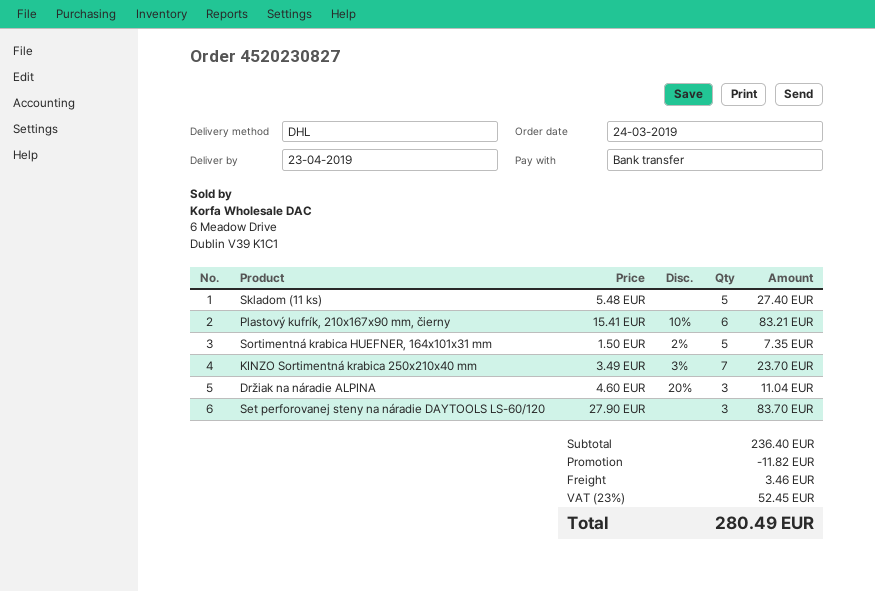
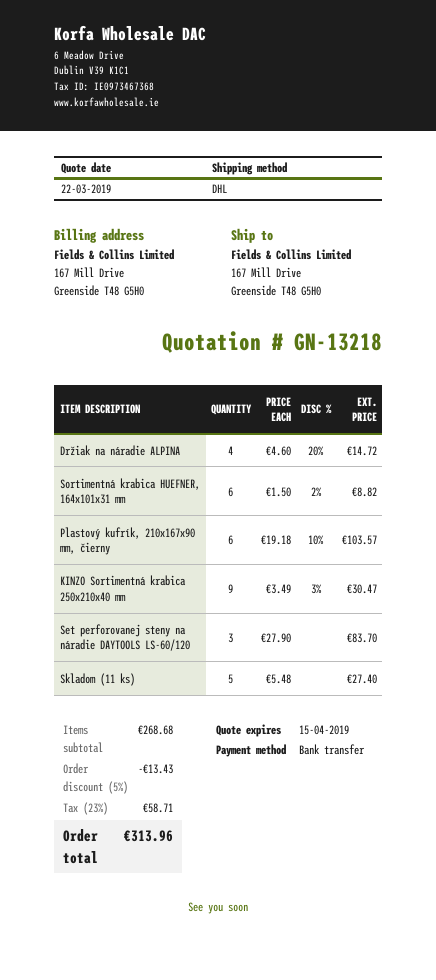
Plastový kufrík, 210x167x90 mm, čierny: 6 x 15.41 - 10% = 83.21 -> 6 x 19.18 - 10% = 103.57
Sortimentná krabica HUEFNER, 164x101x31 mm: 5 x 1.50 - 2% = 7.35 -> 6 x 1.50 - 2% = 8.82
KINZO Sortimentná krabica 250x210x40 mm: 7 x 3.49 - 3% = 23.70 -> 9 x 3.49 - 3% = 30.47
Držiak na náradie ALPINA: 3 x 4.60 - 20% = 11.04 -> 4 x 4.60 - 20% = 14.72
subtotal: 236.40 -> 268.68
discount: 11.82 -> 13.43
shipping: 3.46 -> none
tax: 23% = 52.45 -> 23% = 58.71
total: 280.49 -> 313.96

